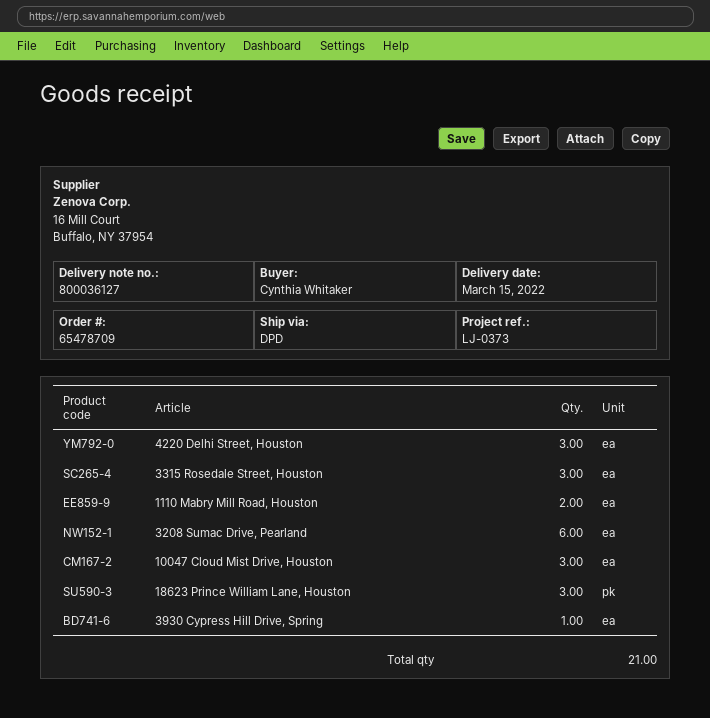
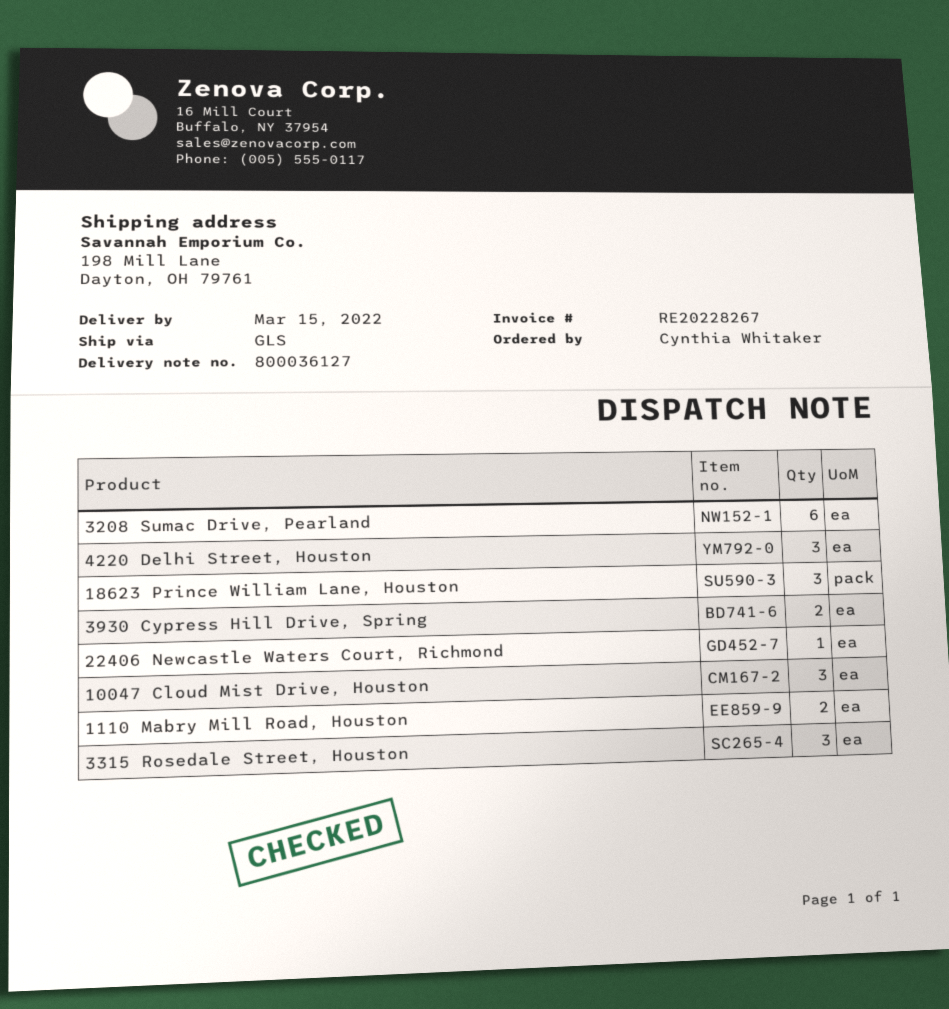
shipping method: DPD -> GLS
3930 Cypress Hill Drive, Spring: 1 -> 2
22406 Newcastle Waters Court, Richmond: none -> 1

